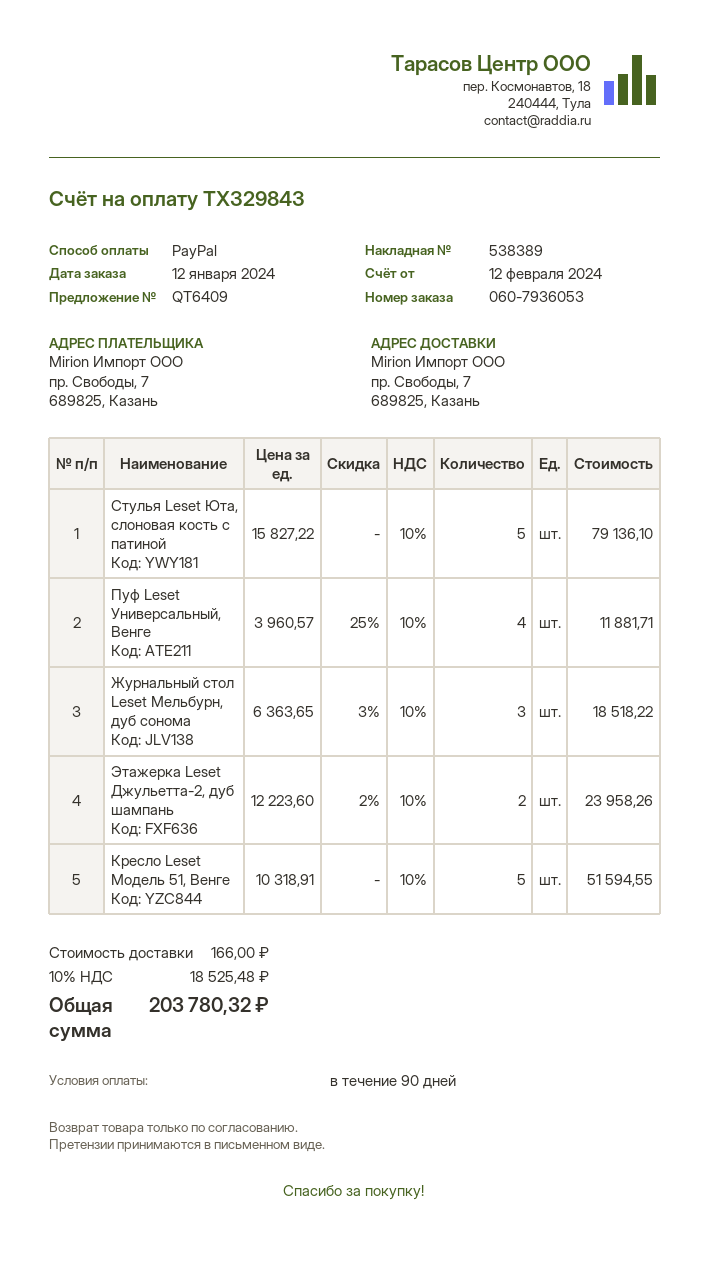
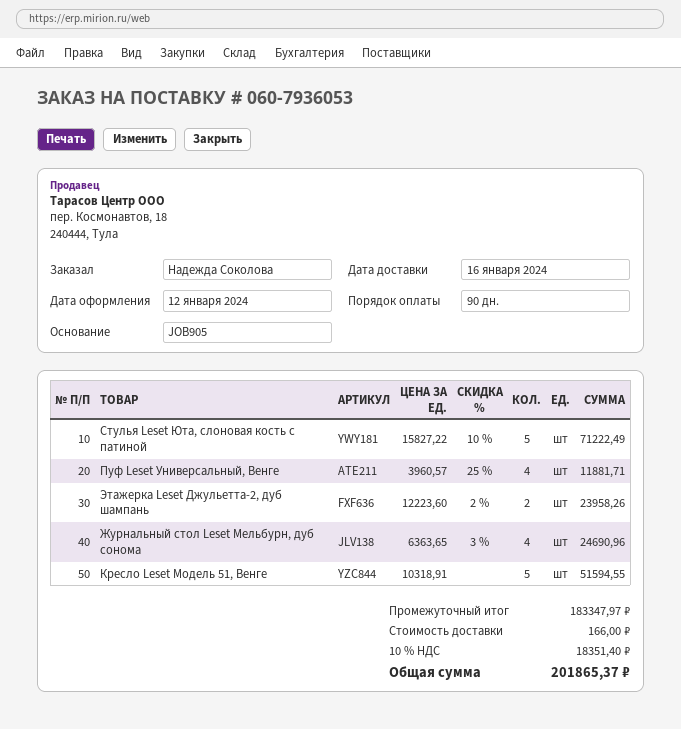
Стулья Leset Юта, слоновая кость с патиной: 5 x 15827.22 = 79136.10 -> 5 x 15827.22 - 10% = 71222.49
Журнальный стол Leset Мельбурн, дуб сонома: 3 x 6363.65 - 3% = 18518.22 -> 4 x 6363.65 - 3% = 24690.96
tax: 10% = 18525.48 -> 10% = 18351.40
total: 203780.32 -> 201865.37

